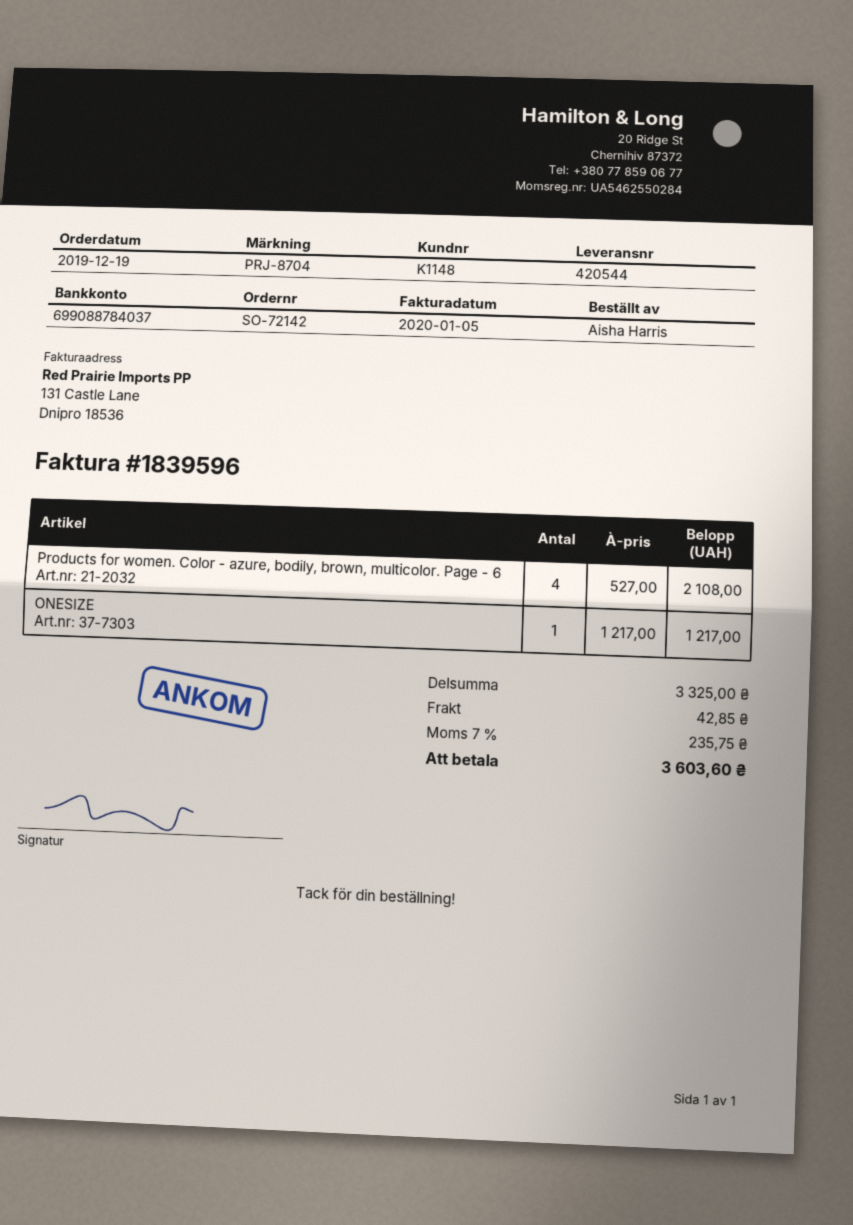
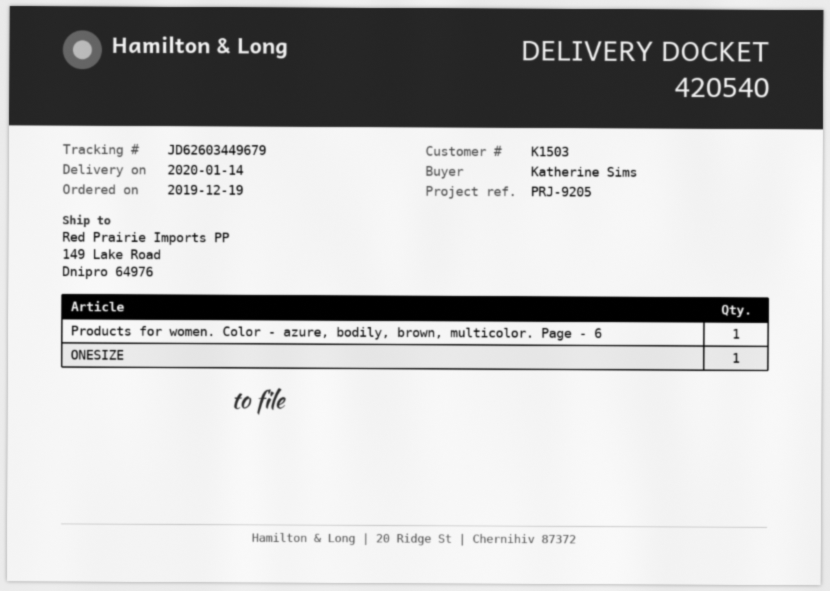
delivery note number: 420544 -> 420540
customer number: K1148 -> K1503
reference: PRJ-8704 -> PRJ-9205
ordered by: Aisha Harris -> Katherine Sims
Products for women. Color - azure, bodily, brown, multicolor. Page - 6: 4 -> 1

